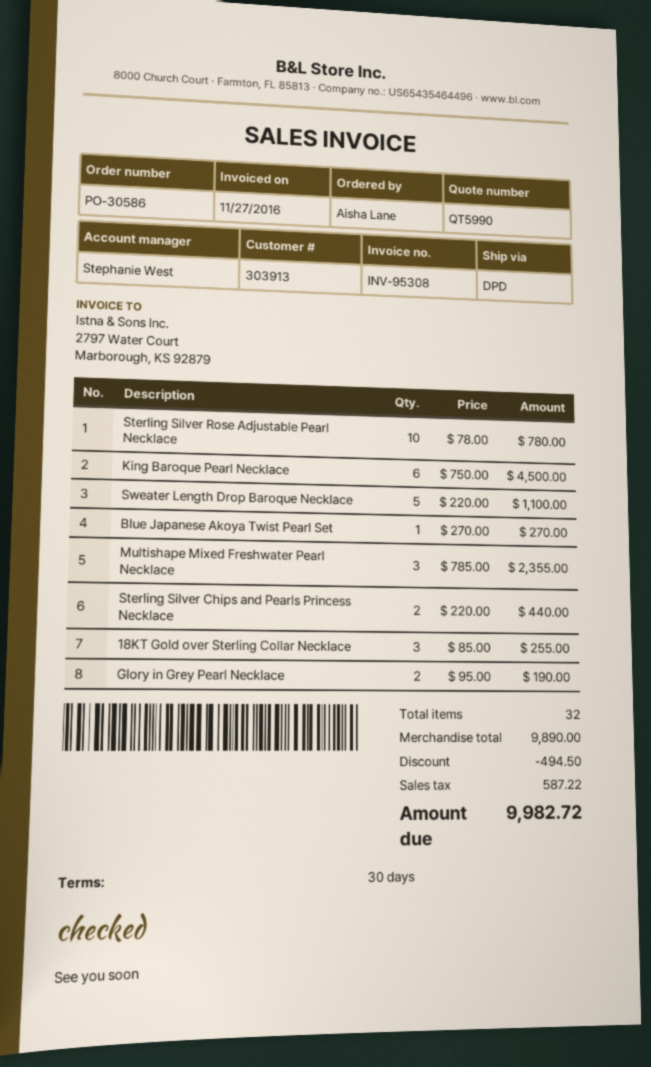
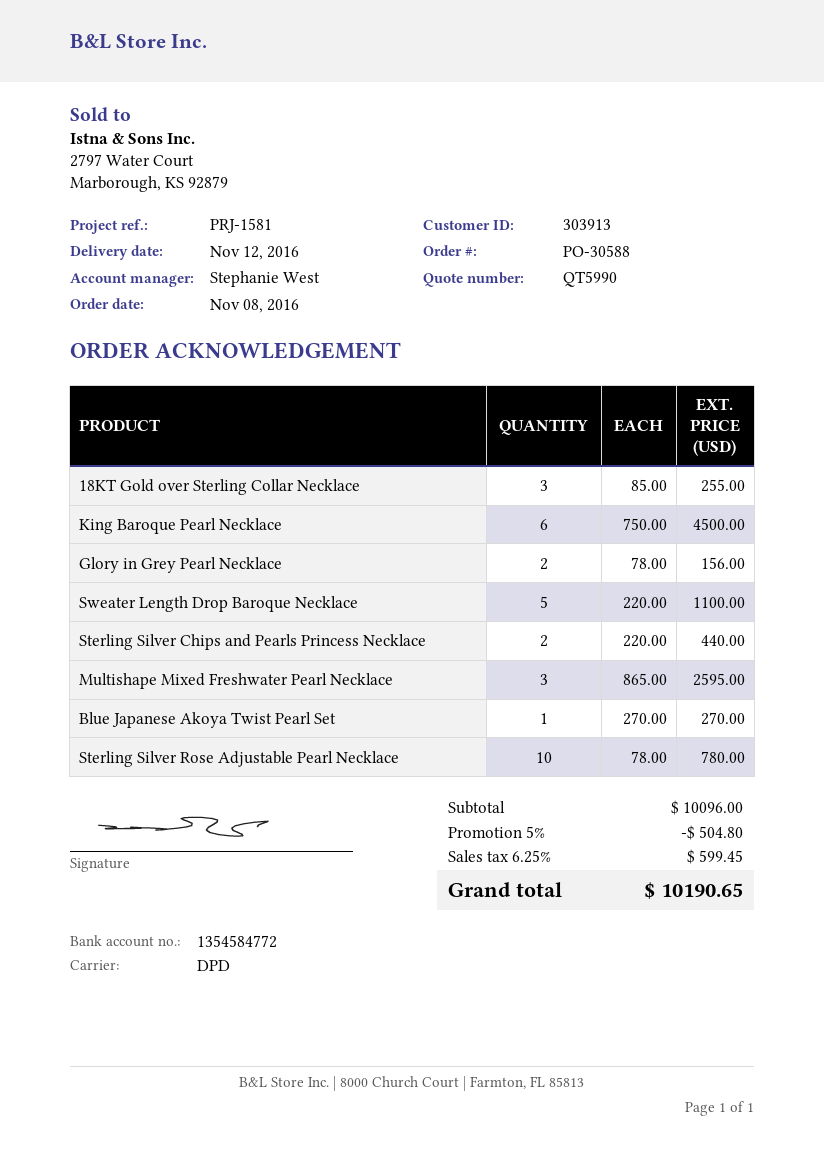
order number: PO-30586 -> PO-30588
Multishape Mixed Freshwater Pearl Necklace: 3 x 785.00 = 2355.00 -> 3 x 865.00 = 2595.00
Glory in Grey Pearl Necklace: 2 x 95.00 = 190.00 -> 2 x 78.00 = 156.00
subtotal: 9890.00 -> 10096.00
discount: 494.50 -> 504.80
tax: 587.22 -> 599.45
total: 9982.72 -> 10190.65

